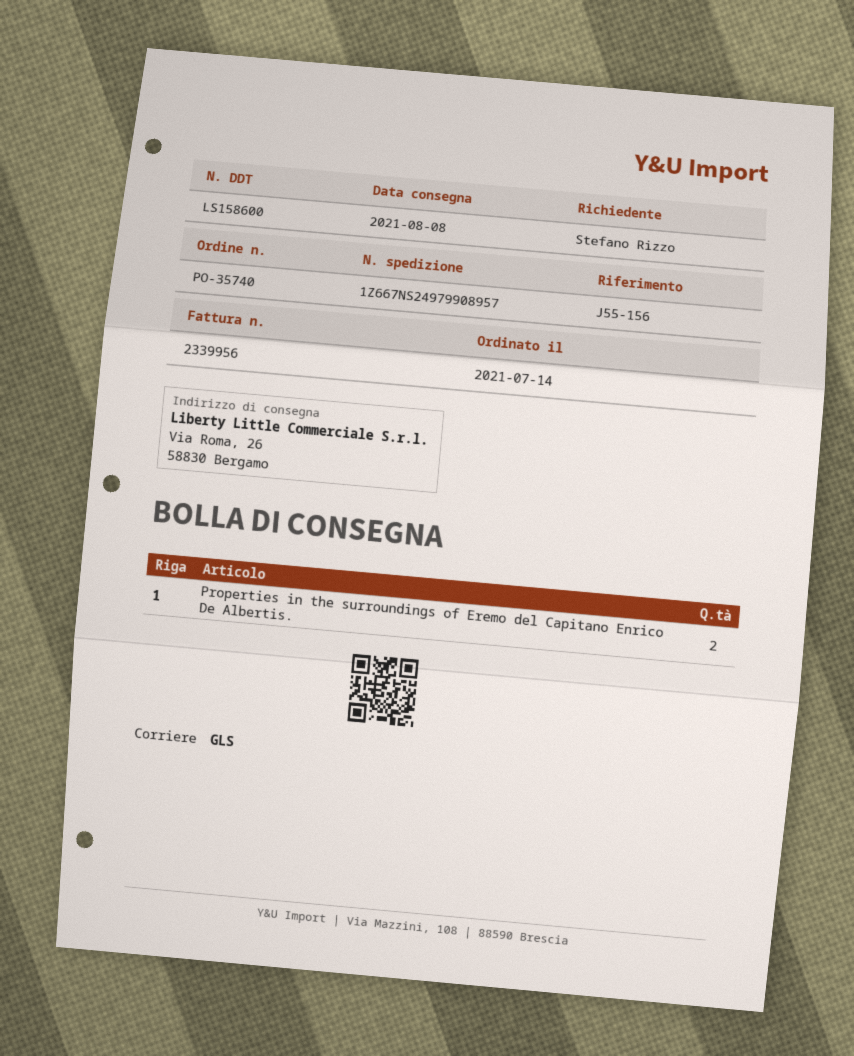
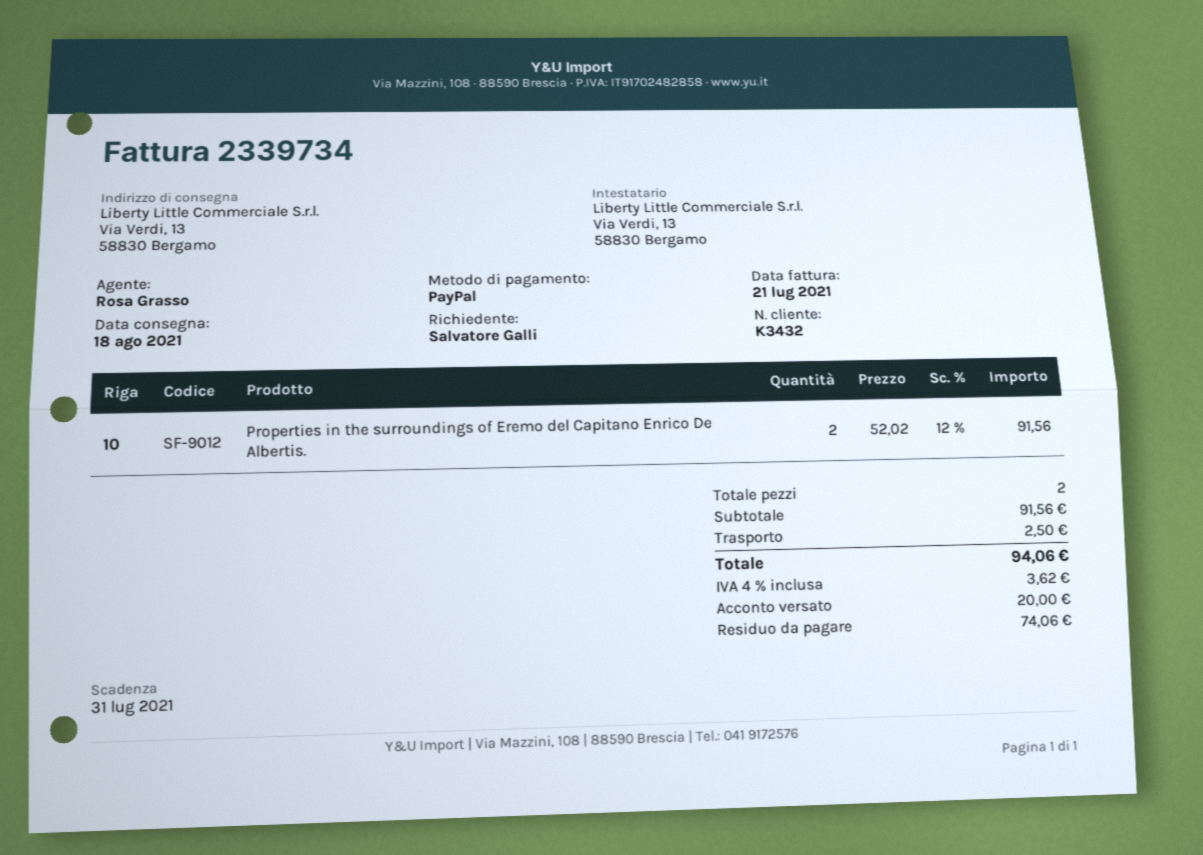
delivery date: 2021-08-08 -> 2021-08-18
invoice number: 2339956 -> 2339734
ordered by: Stefano Rizzo -> Salvatore Galli
ship to: Via Roma, 26, 58830 Bergamo -> Via Verdi, 13, 58830 Bergamo

